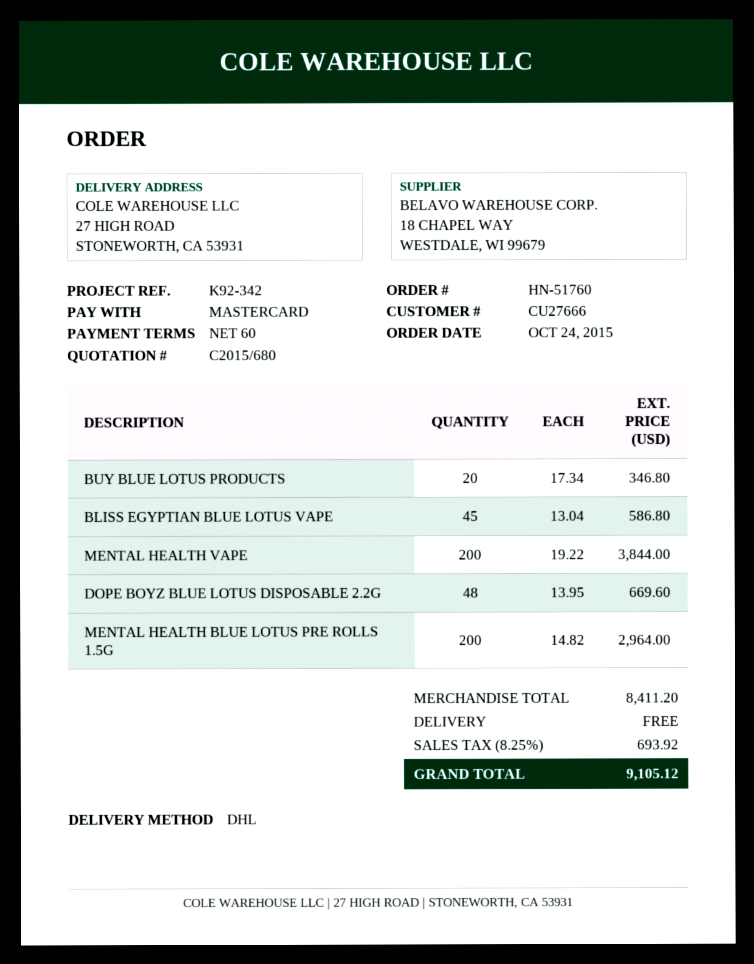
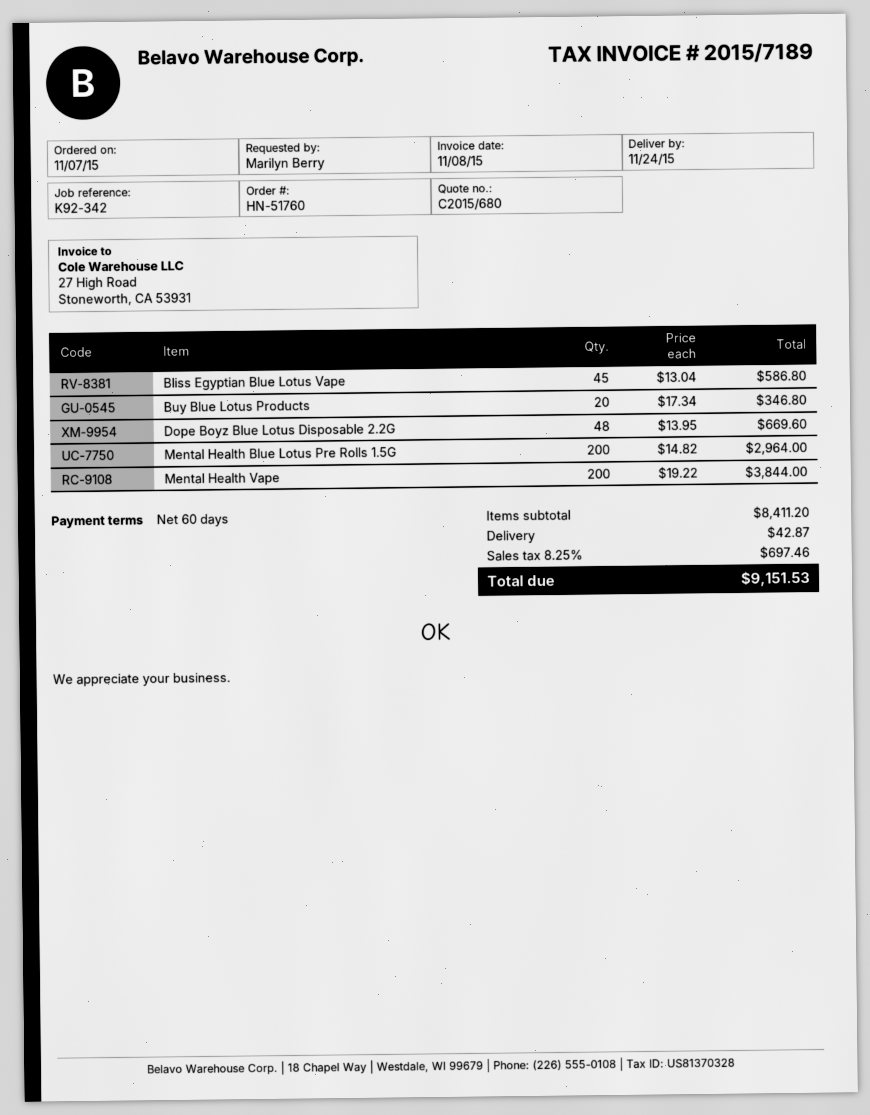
order date: 2015-10-24 -> 2015-11-07
shipping: 0.00 -> 42.87
tax: 8.25% = 693.92 -> 8.25% = 697.46
total: 9105.12 -> 9151.53

